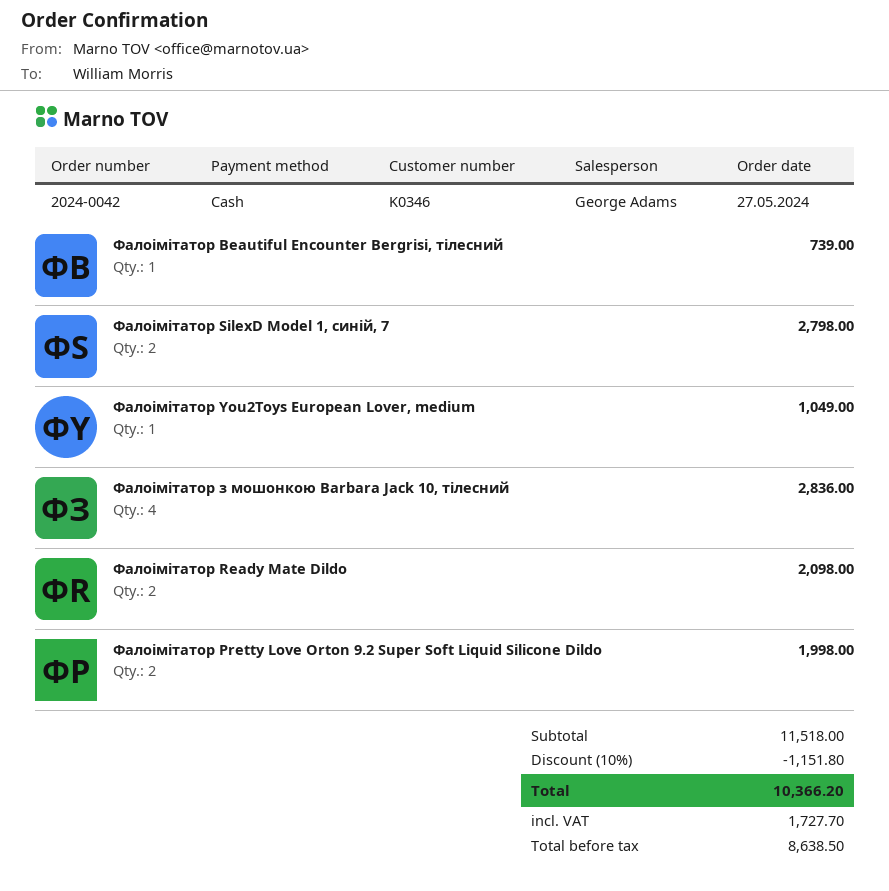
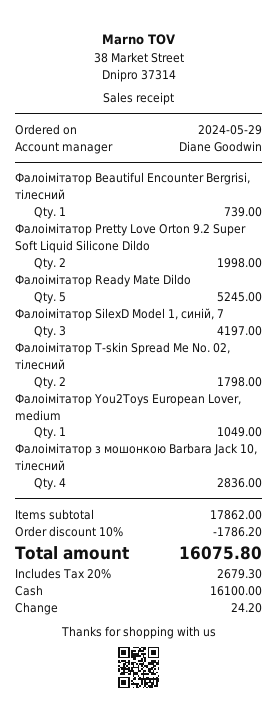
order date: 2024-05-27 -> 2024-05-29
sales rep: George Adams -> Diane Goodwin
Фалоімітатор SilexD Model 1, синій, 7: 2 for 2798.00 -> 3 for 4197.00
Фалоімітатор Ready Mate Dildo: 2 for 2098.00 -> 5 for 5245.00
Фалоімітатор T-skin Spread Me No. 02, тілесний: none -> 2 for 1798.00
subtotal: 11518.00 -> 17862.00
discount: 10% = 1151.80 -> 10% = 1786.20
tax: 1727.70 -> 2679.30
total: 10366.20 -> 16075.80

